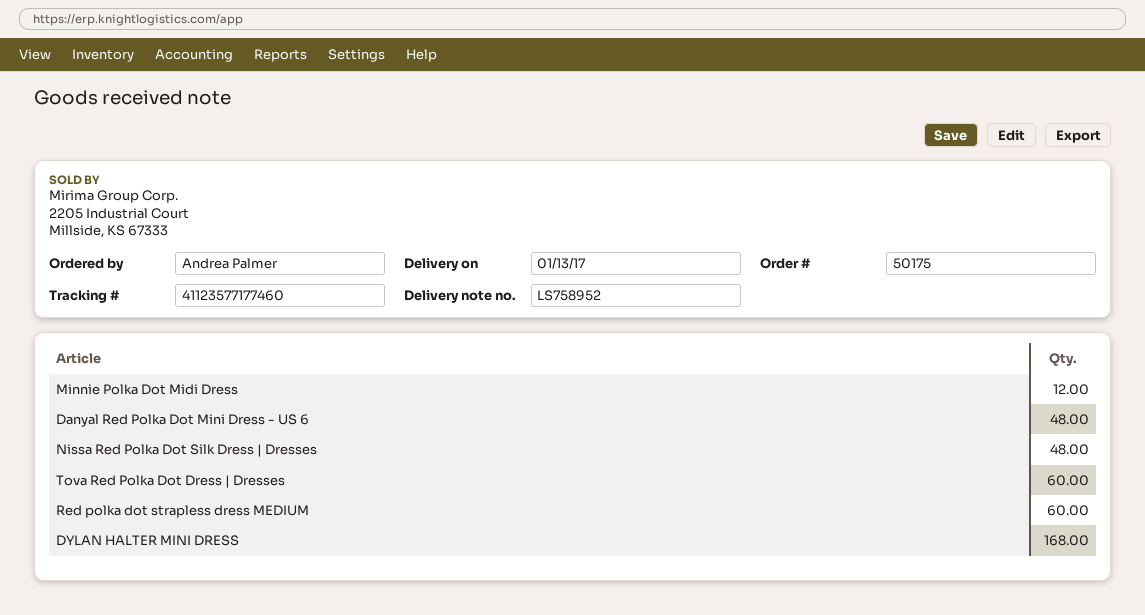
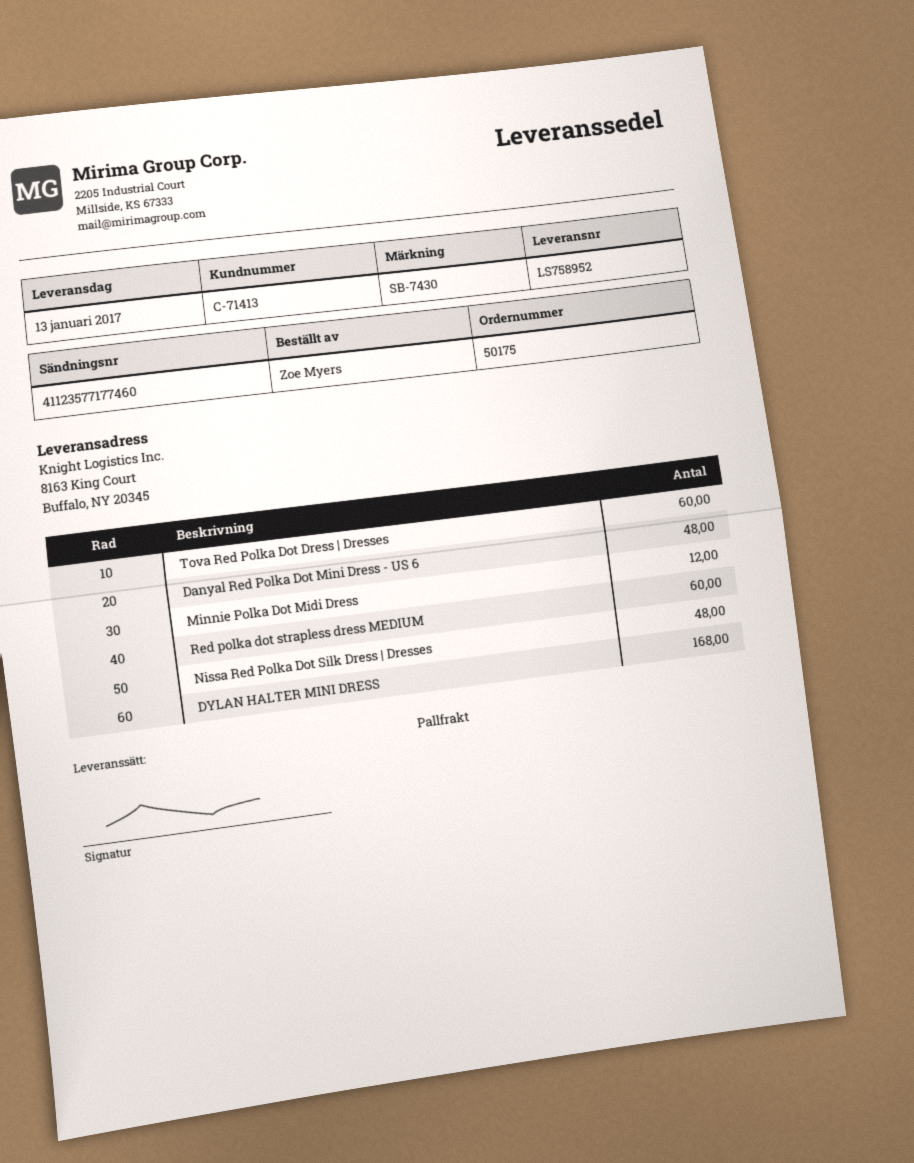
ordered by: Andrea Palmer -> Zoe Myers

